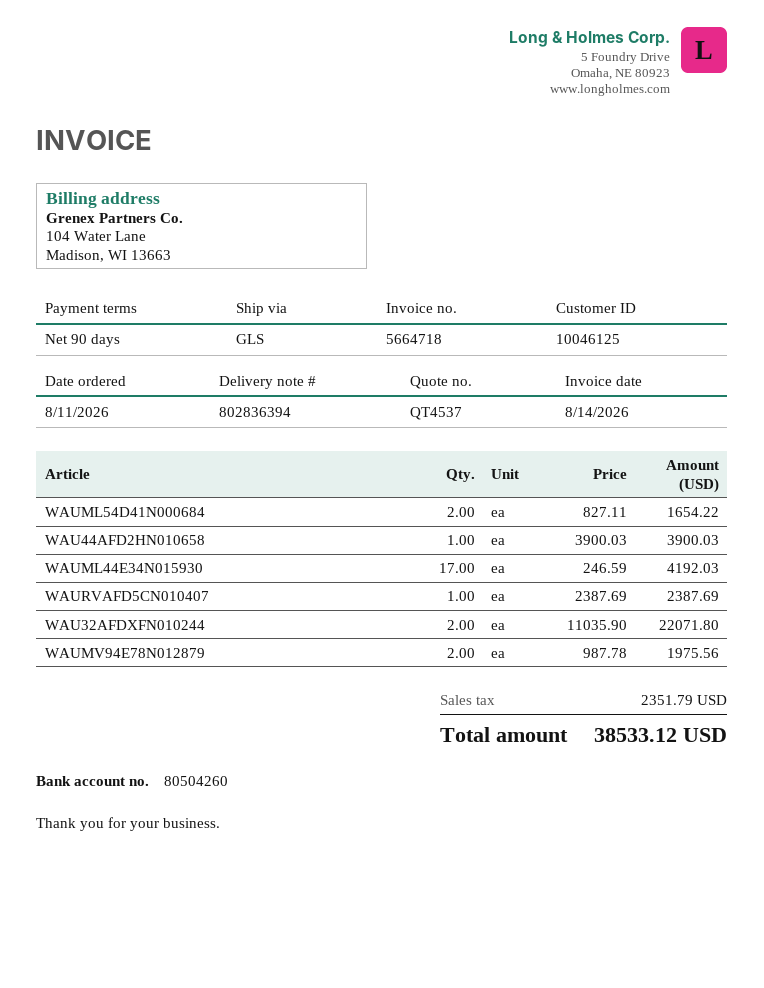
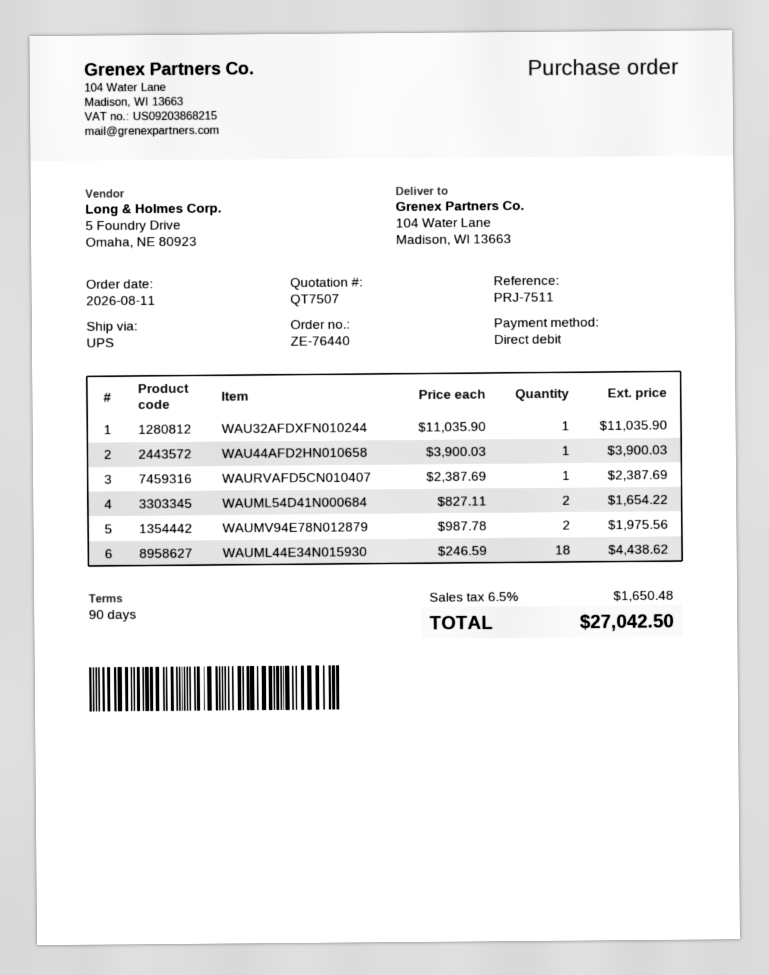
quote number: QT4537 -> QT7507
shipping method: GLS -> UPS
WAUML44E34N015930: 17 x 246.59 = 4192.03 -> 18 x 246.59 = 4438.62
WAU32AFDXFN010244: 2 x 11035.90 = 22071.80 -> 1 x 11035.90 = 11035.90
tax: 2351.79 -> 1650.48
total: 38533.12 -> 27042.50

